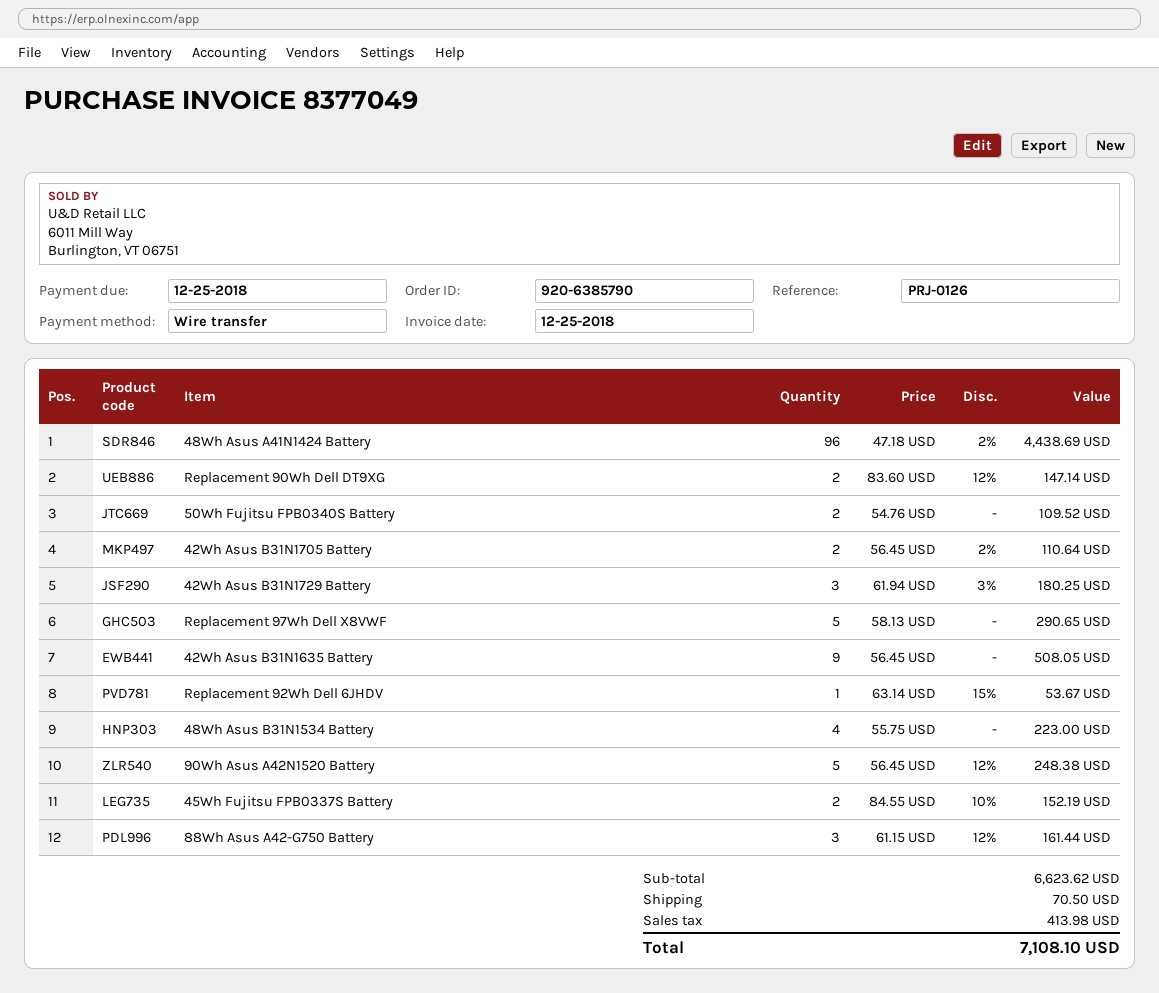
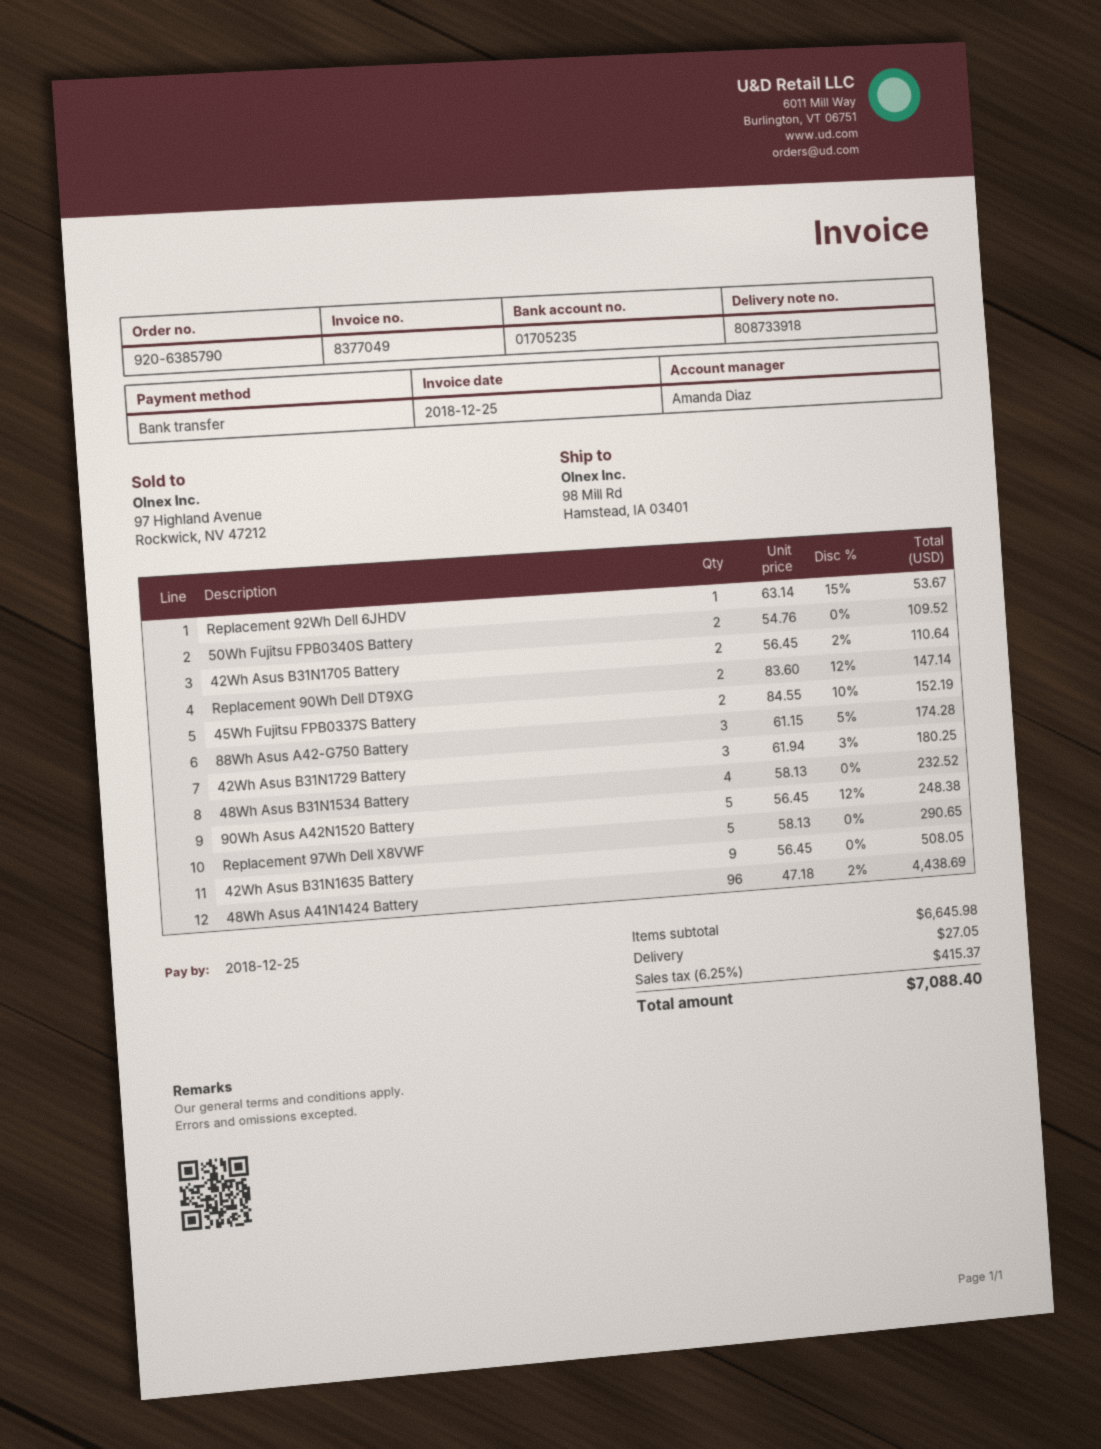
48Wh Asus B31N1534 Battery: 4 x 55.75 = 223.00 -> 4 x 58.13 = 232.52
88Wh Asus A42-G750 Battery: 3 x 61.15 - 12% = 161.44 -> 3 x 61.15 - 5% = 174.28
subtotal: 6623.62 -> 6645.98
shipping: 70.50 -> 27.05
tax: 413.98 -> 415.37
total: 7108.10 -> 7088.40

